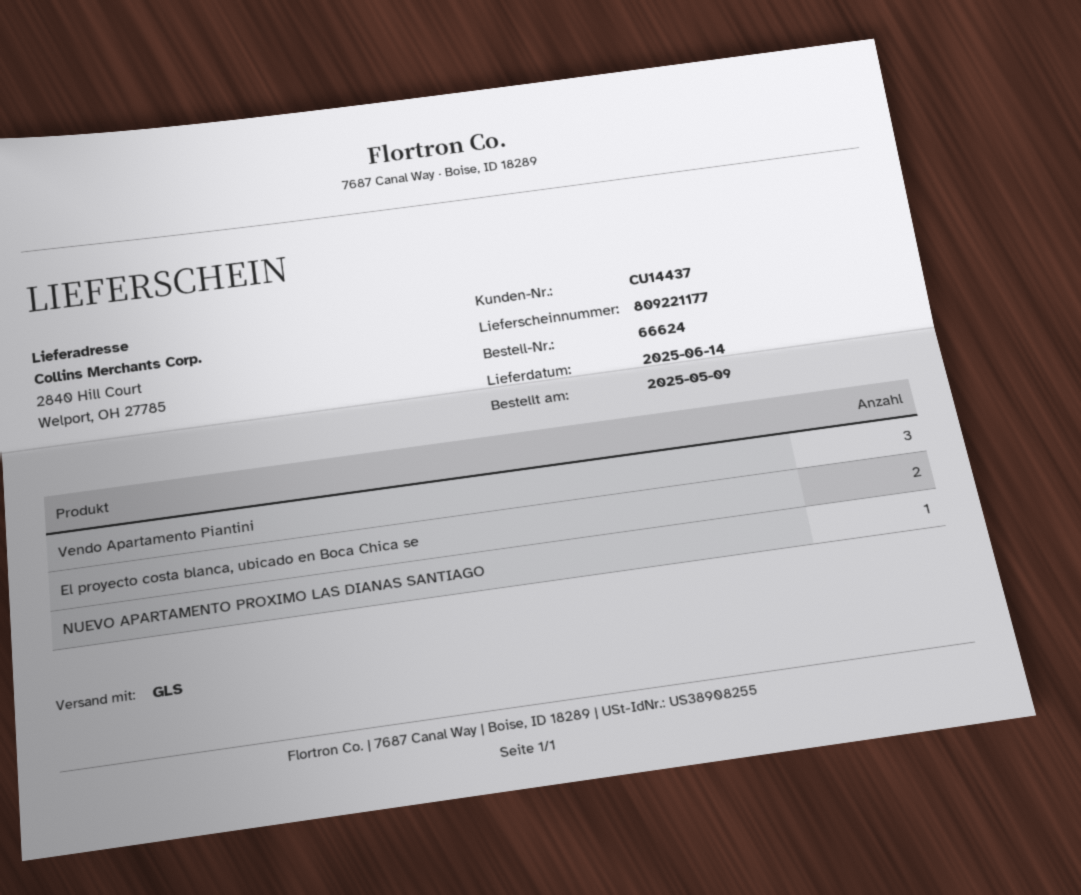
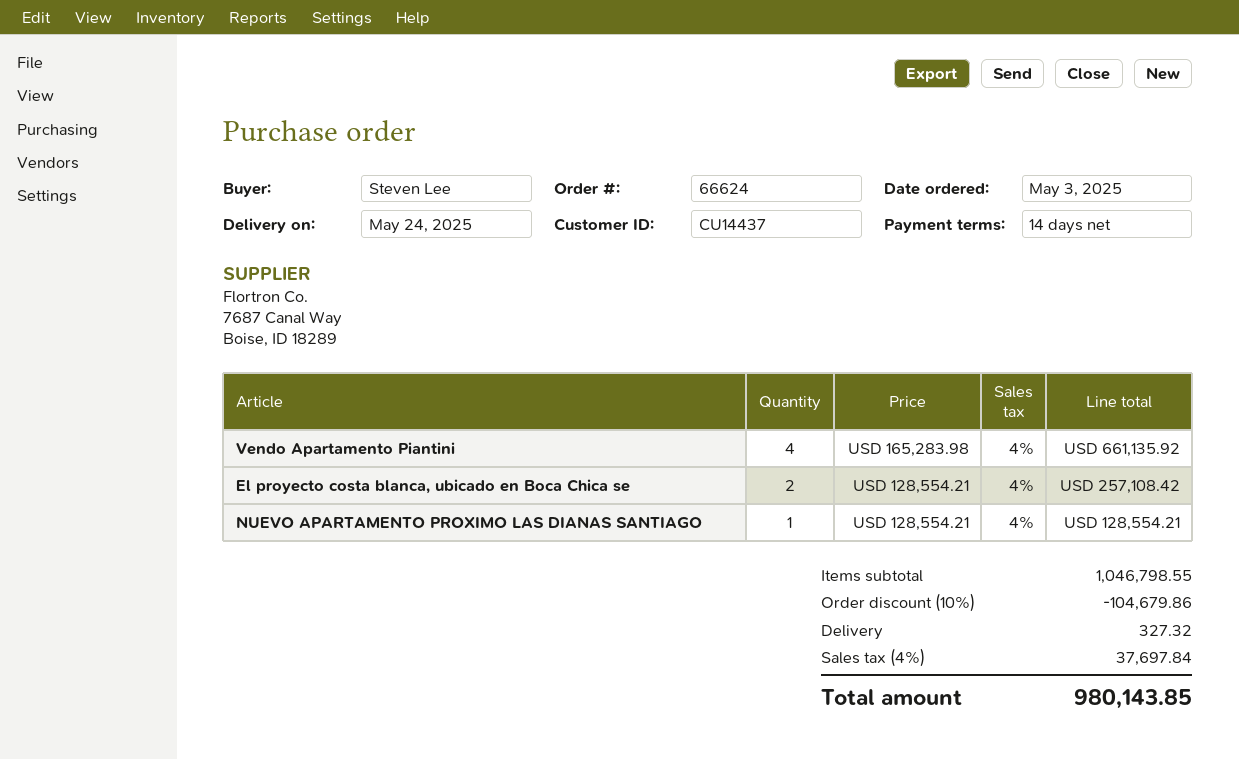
order date: 2025-05-09 -> 2025-05-03
delivery date: 2025-06-14 -> 2025-05-24
Vendo Apartamento Piantini: 3 -> 4

